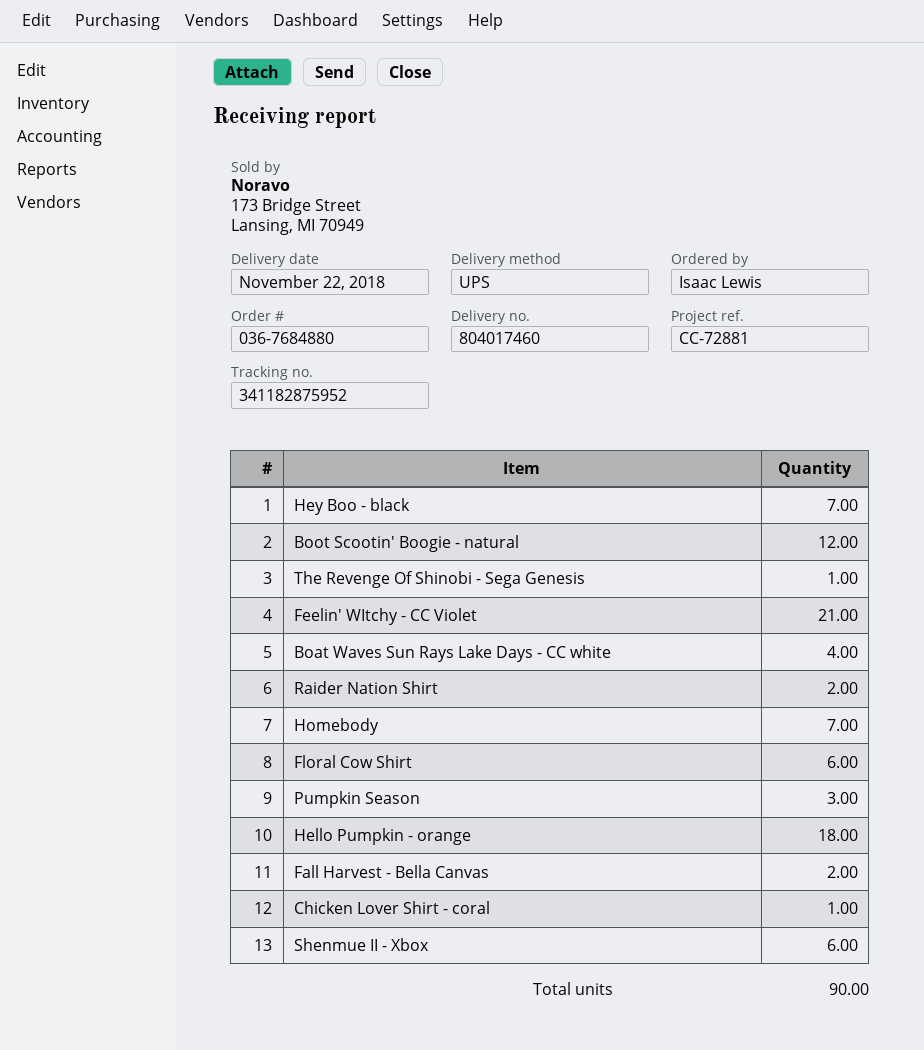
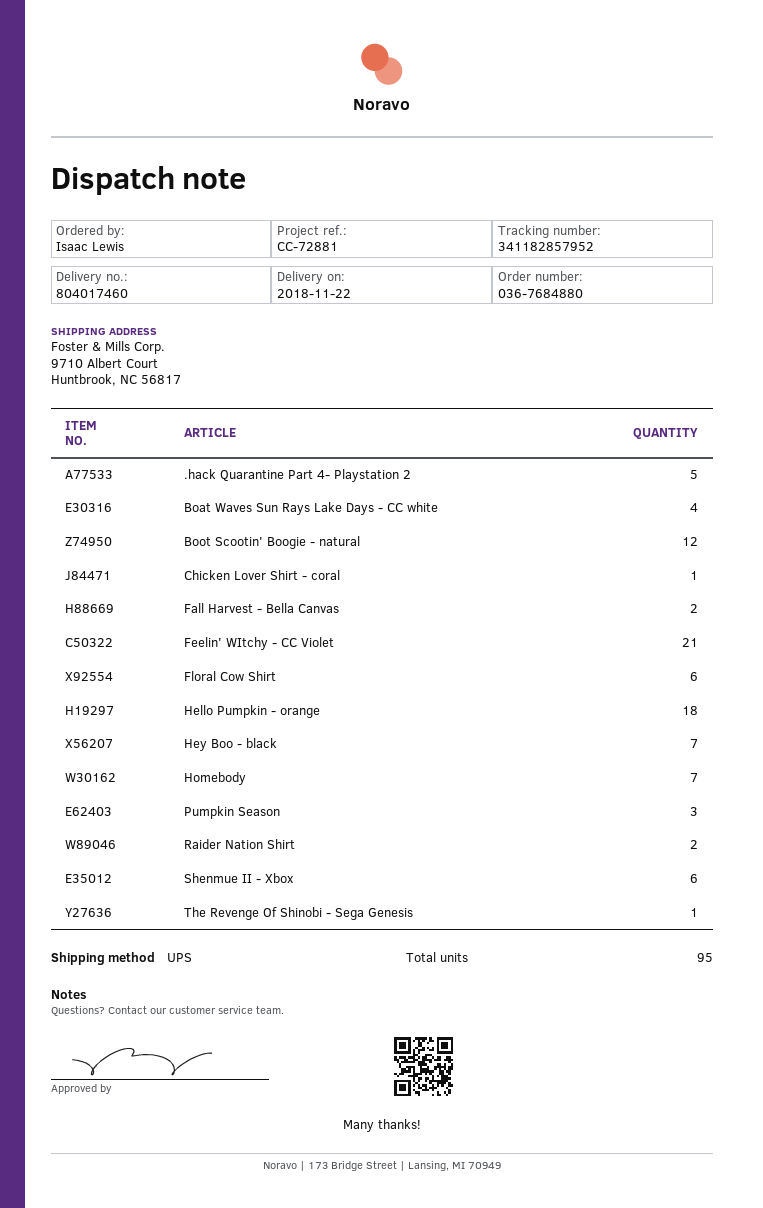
tracking number: 341182875952 -> 341182857952
.hack Quarantine Part 4- Playstation 2: none -> 5
total quantity: 90 -> 95

